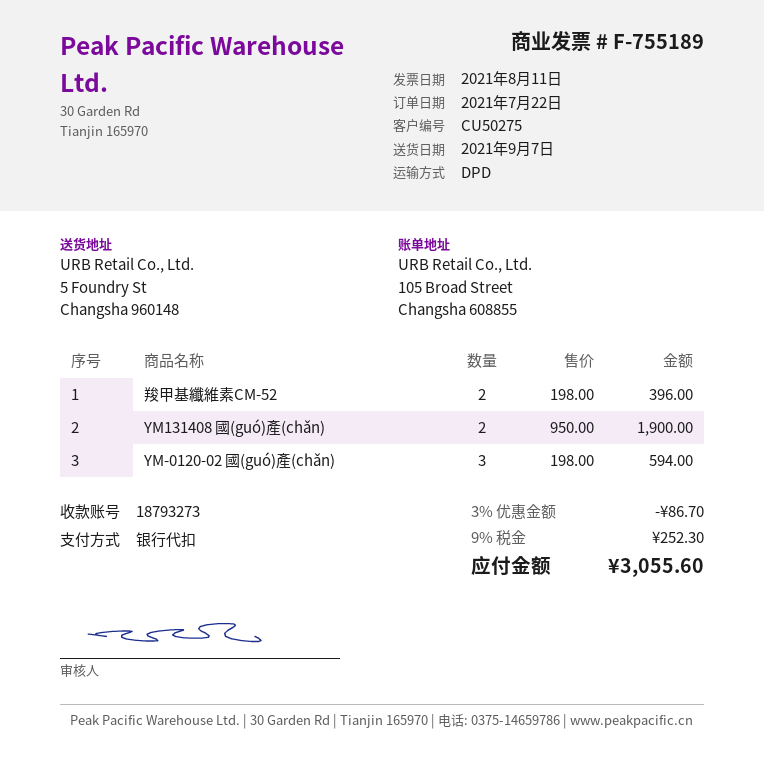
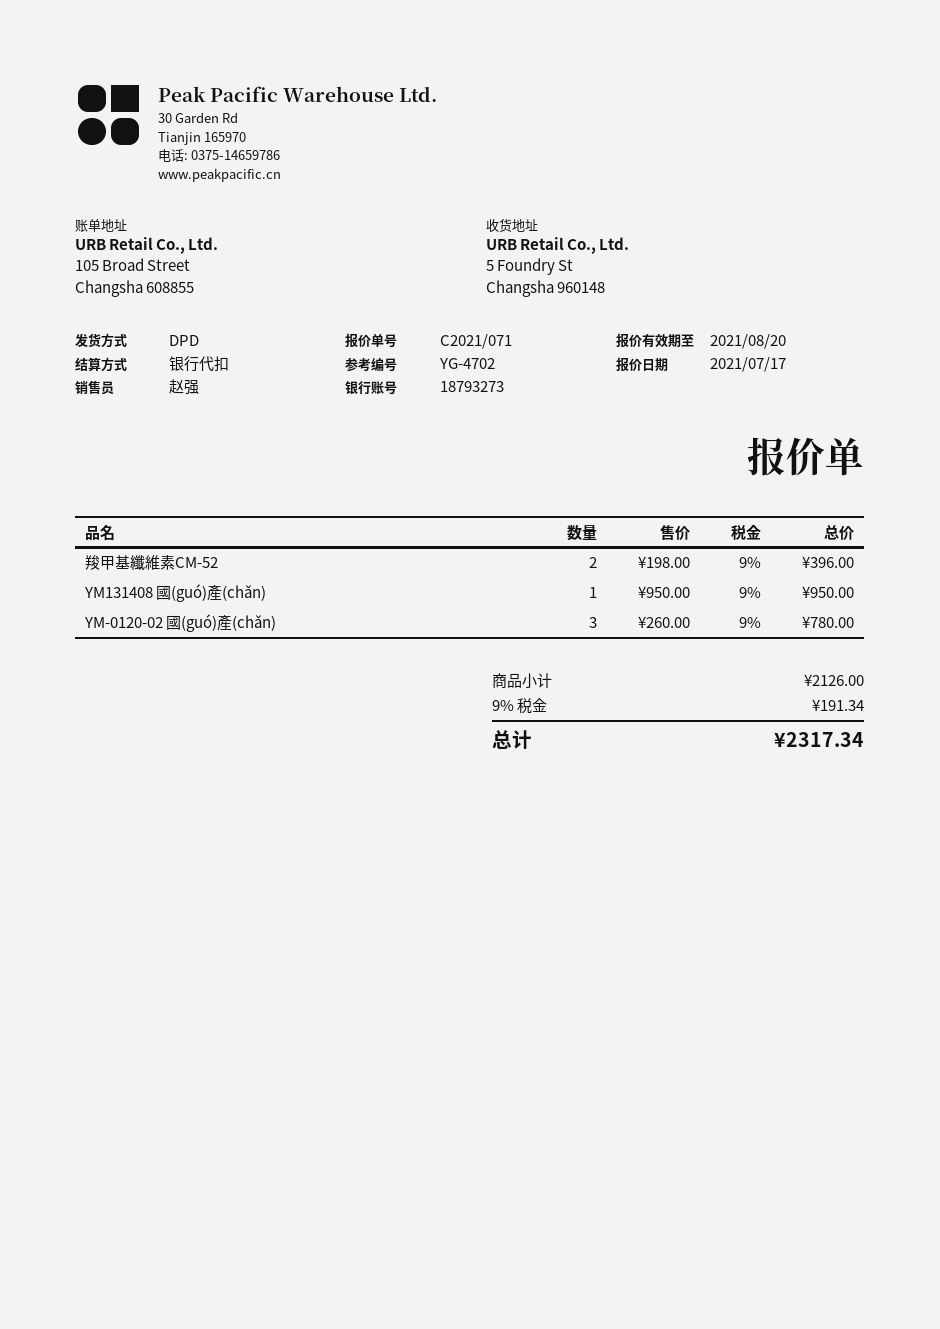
YM131408 國(guó)產(chǎn): 2 x 950.00 = 1900.00 -> 1 x 950.00 = 950.00
YM-0120-02 國(guó)產(chǎn): 3 x 198.00 = 594.00 -> 3 x 260.00 = 780.00
discount: 3% = 86.70 -> none
tax: 9% = 252.30 -> 9% = 191.34
total: 3055.60 -> 2317.34

